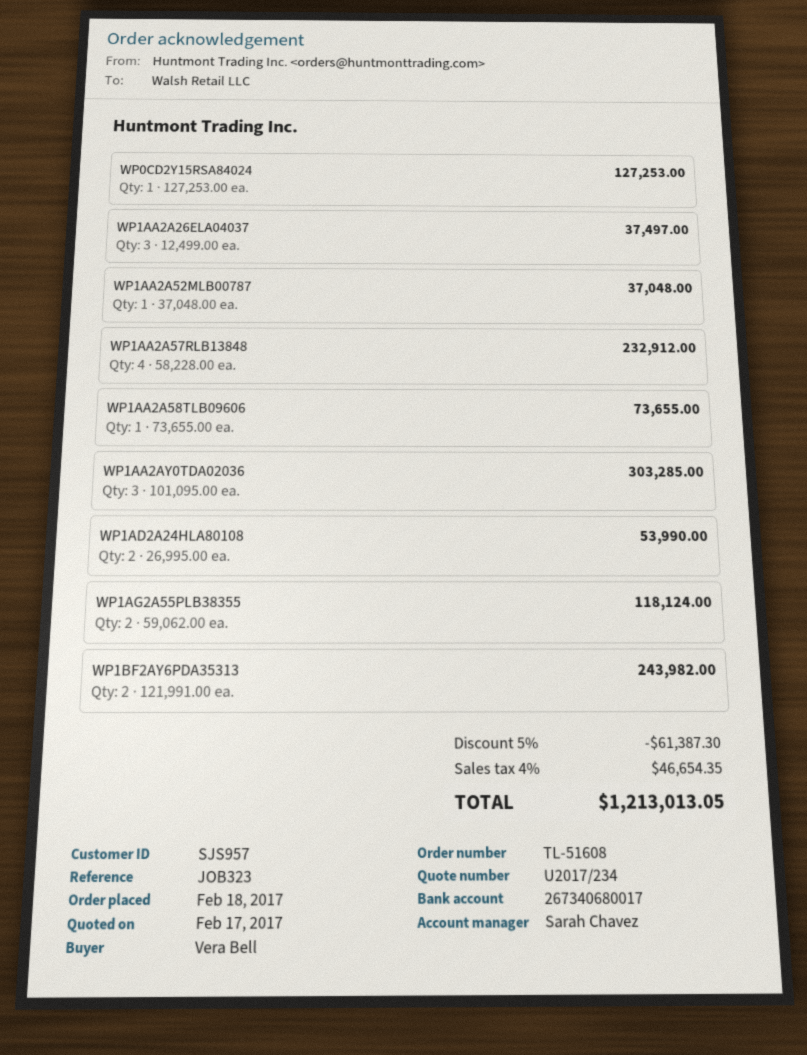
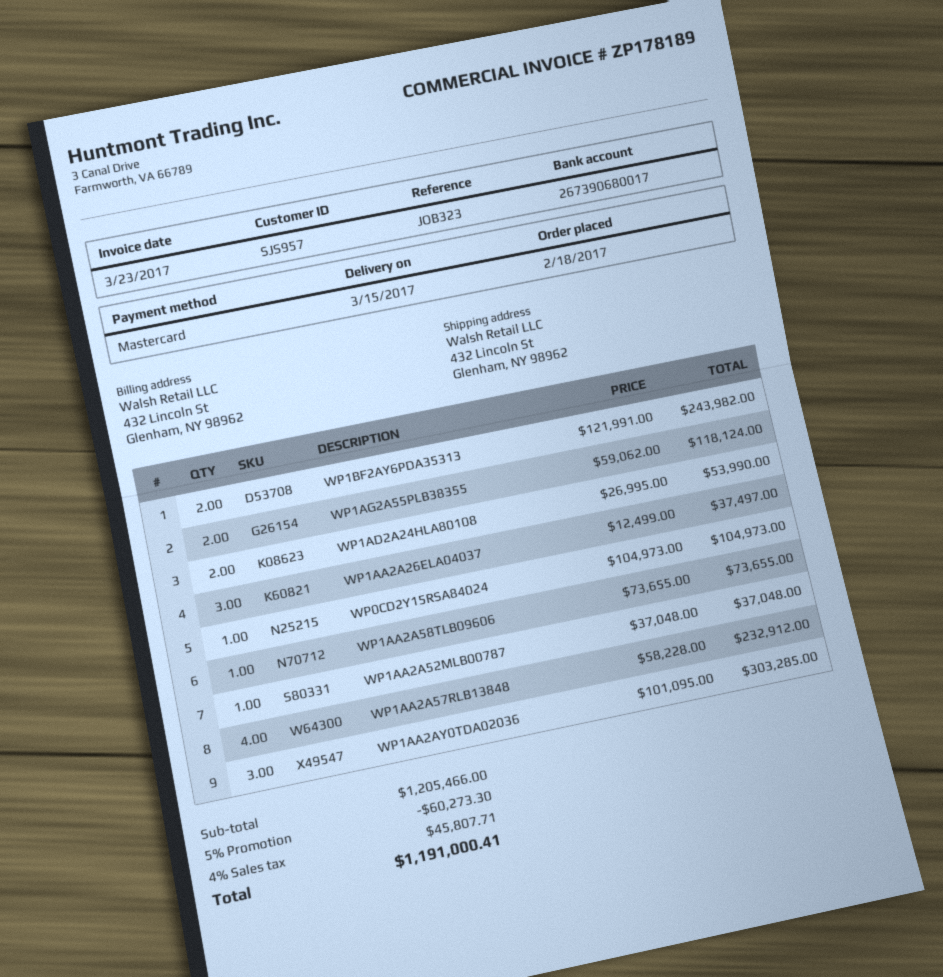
bank account: 267340680017 -> 267390680017
WP0CD2Y15RSA84024: 1 x 127253.00 = 127253.00 -> 1 x 104973.00 = 104973.00
discount: 5% = 61387.30 -> 5% = 60273.30
tax: 4% = 46654.35 -> 4% = 45807.71
total: 1213013.05 -> 1191000.41

